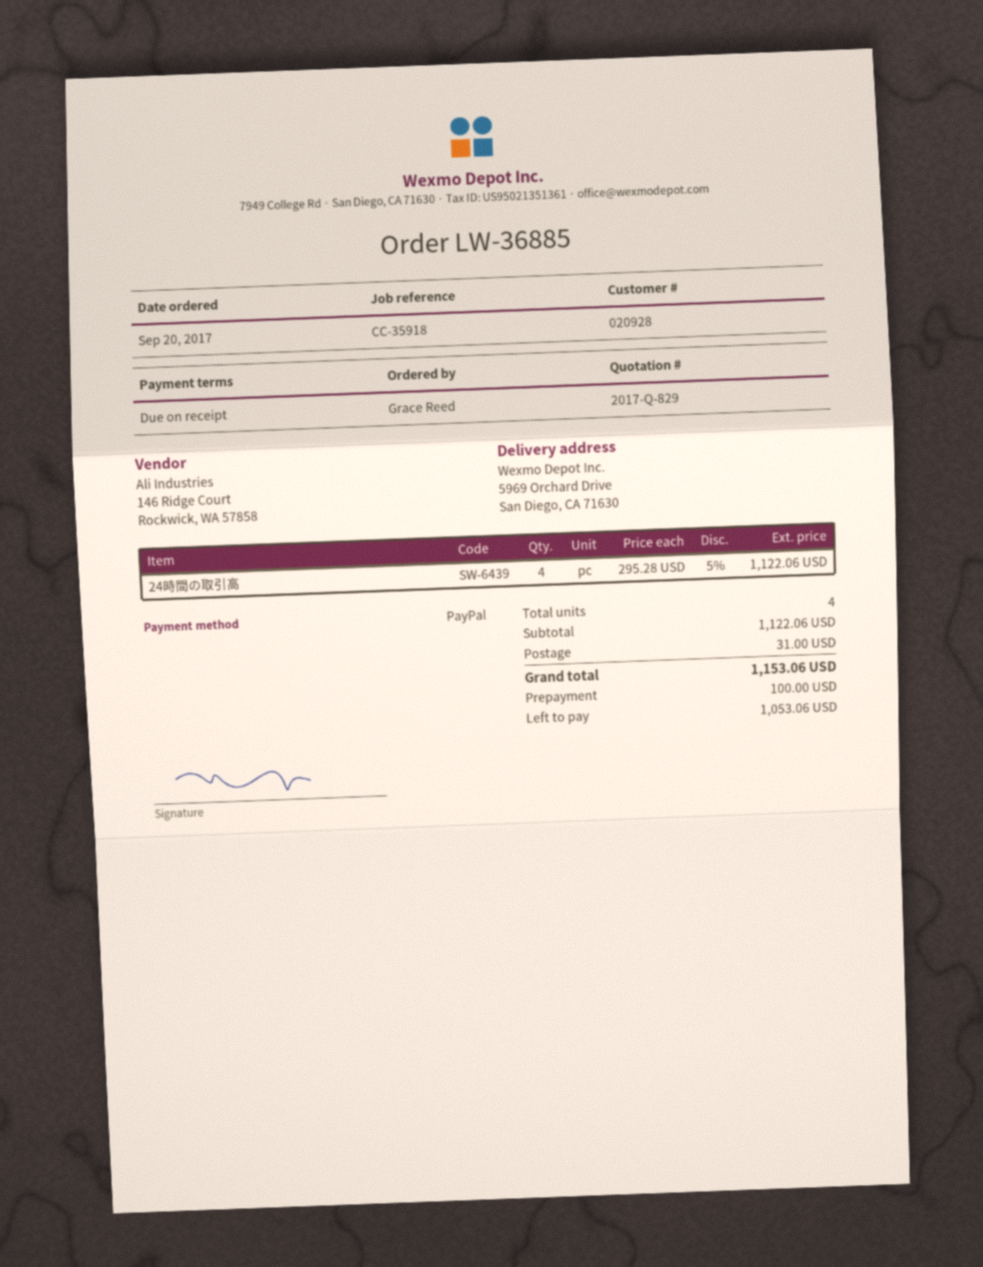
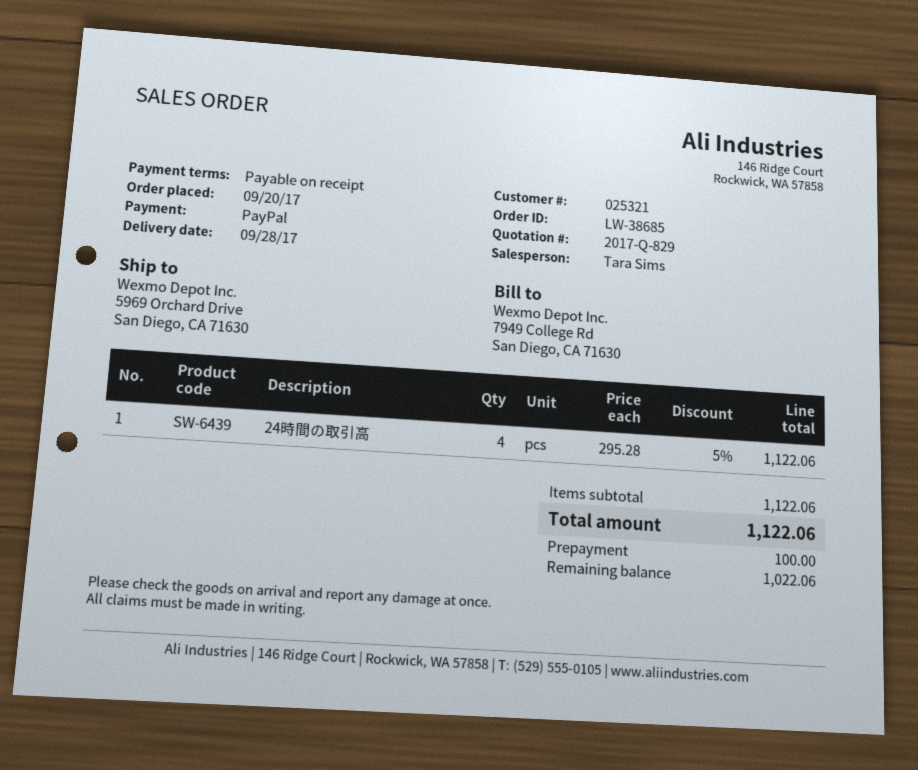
order number: LW-36885 -> LW-38685
customer number: 020928 -> 025321
shipping: 31.00 -> none
total: 1153.06 -> 1122.06
balance: 1053.06 -> 1022.06

